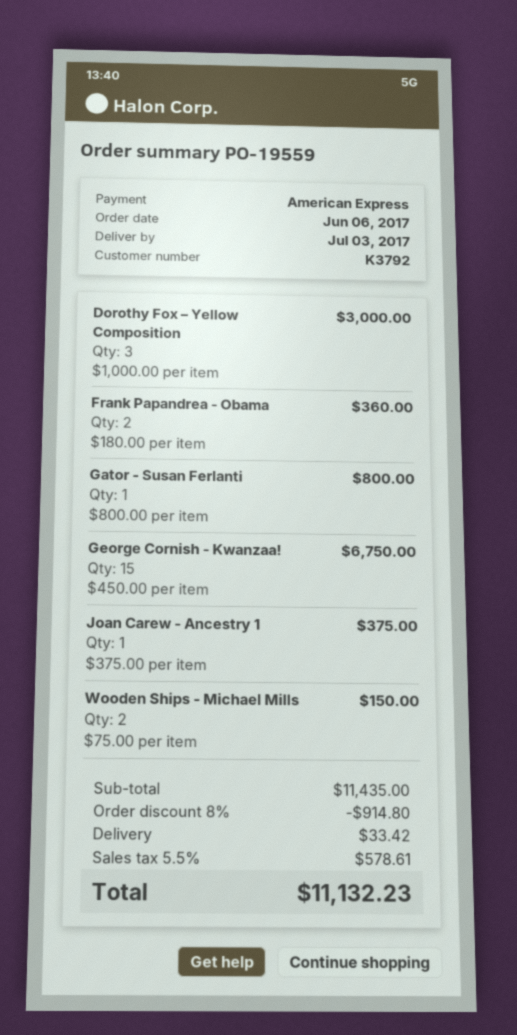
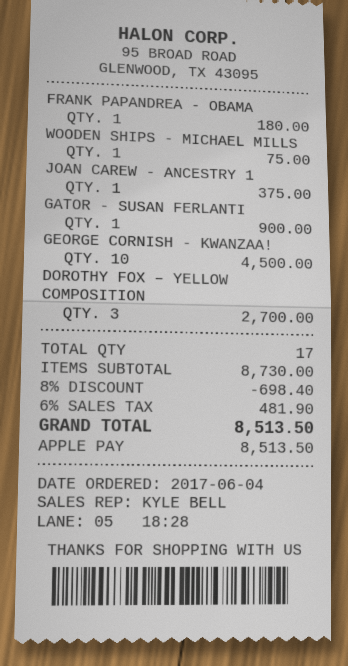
order date: 2017-06-06 -> 2017-06-04
payment method: American Express -> Apple Pay
Dorothy Fox – Yellow Composition: 3 for 3000.00 -> 3 for 2700.00
Frank Papandrea - Obama: 2 for 360.00 -> 1 for 180.00
Gator - Susan Ferlanti: 1 for 800.00 -> 1 for 900.00
George Cornish - Kwanzaa!: 15 for 6750.00 -> 10 for 4500.00
Wooden Ships - Michael Mills: 2 for 150.00 -> 1 for 75.00
subtotal: 11435.00 -> 8730.00
discount: 8% = 914.80 -> 8% = 698.40
shipping: 33.42 -> none
tax: 5.5% = 578.61 -> 6% = 481.90
total: 11132.23 -> 8513.50

